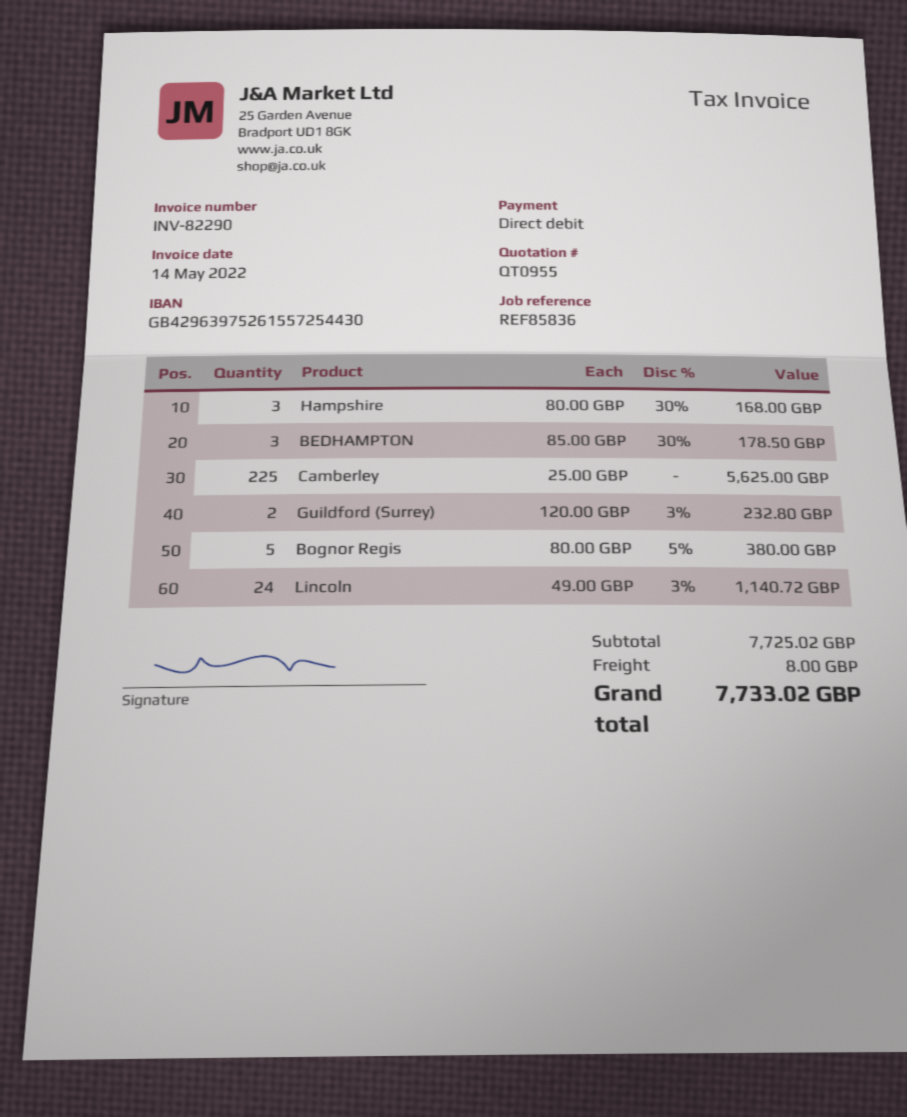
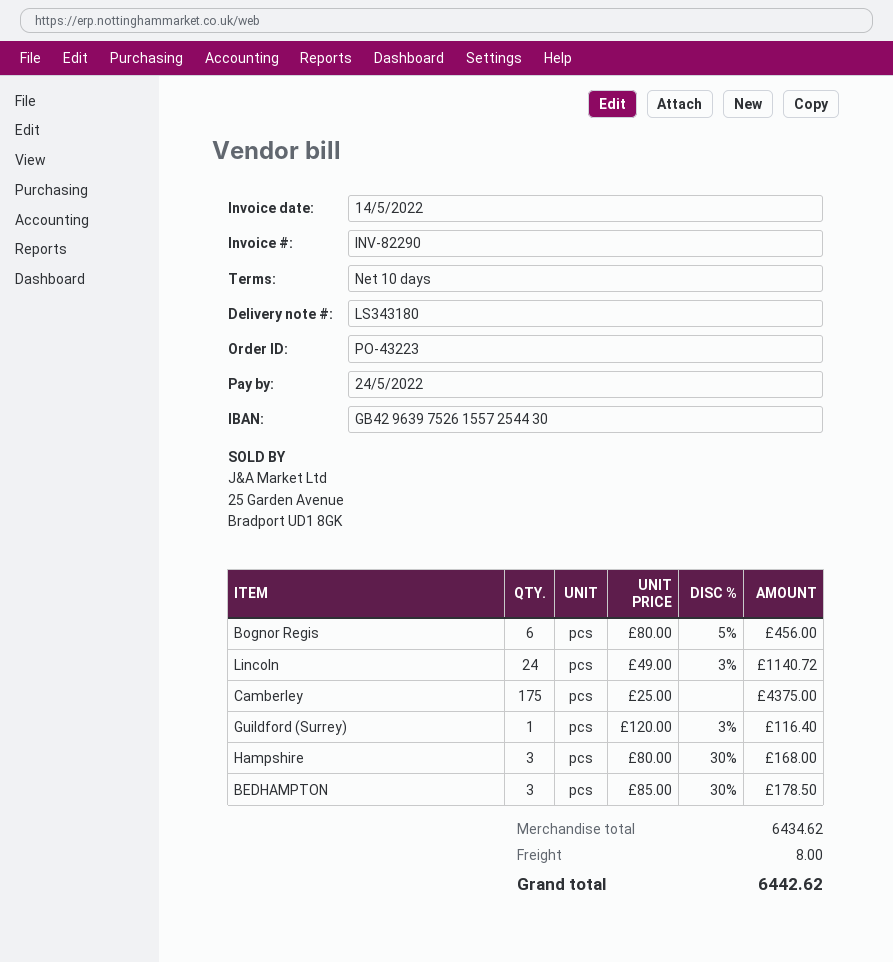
Camberley: 225 x 25.00 = 5625.00 -> 175 x 25.00 = 4375.00
Guildford (Surrey): 2 x 120.00 - 3% = 232.80 -> 1 x 120.00 - 3% = 116.40
Bognor Regis: 5 x 80.00 - 5% = 380.00 -> 6 x 80.00 - 5% = 456.00
subtotal: 7725.02 -> 6434.62
total: 7733.02 -> 6442.62

